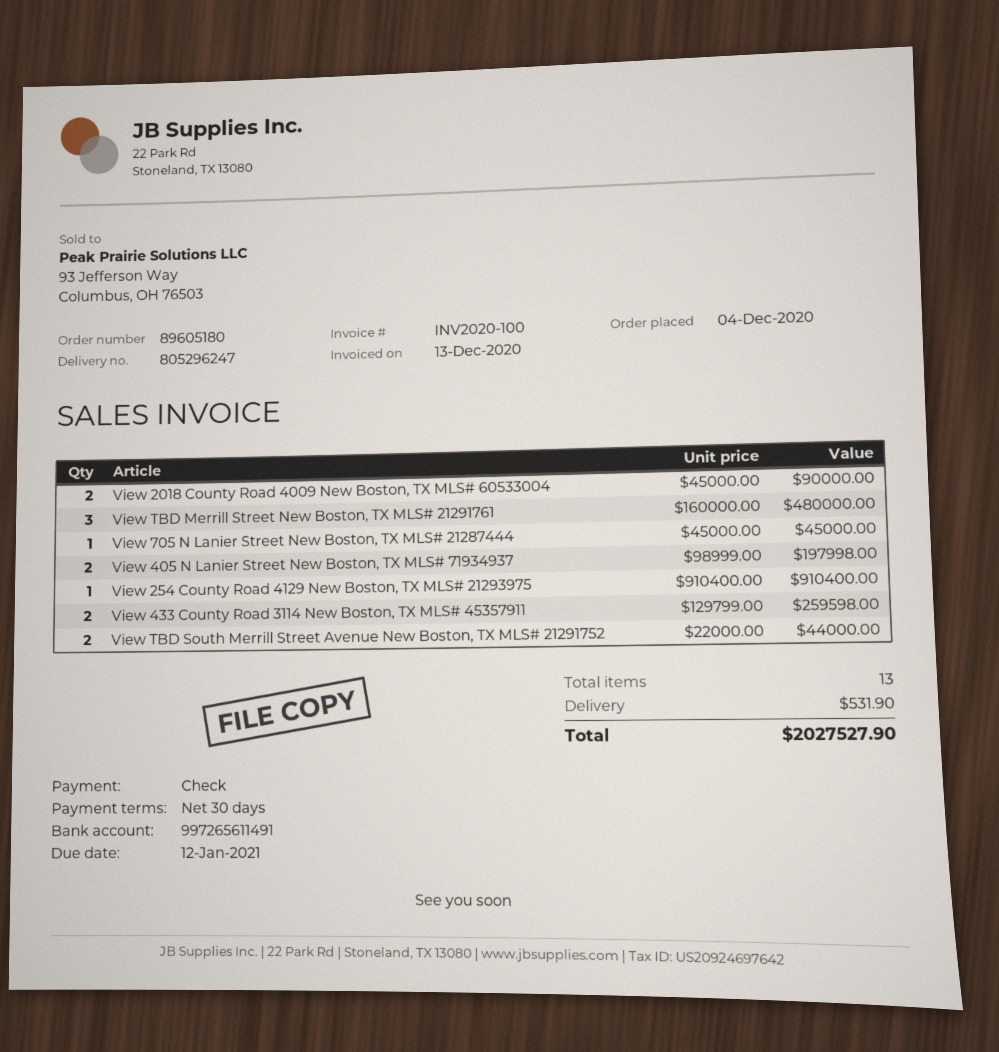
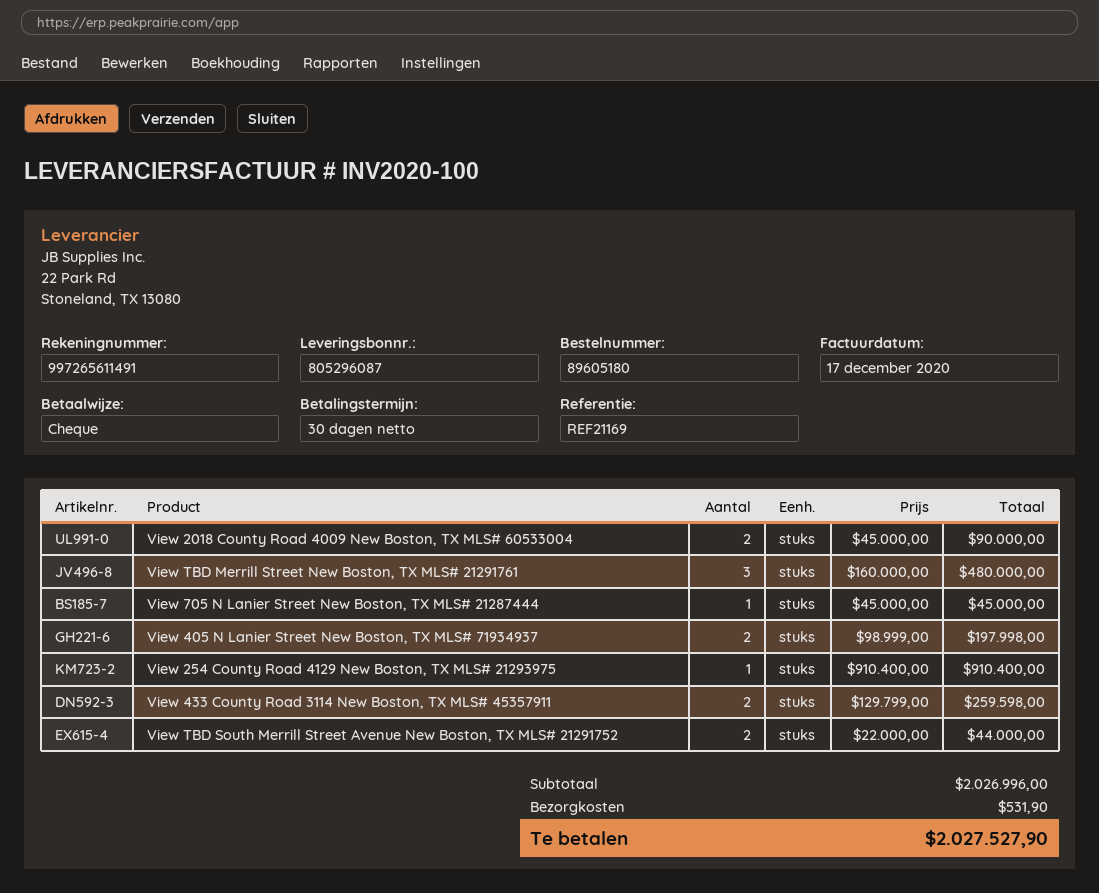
delivery note number: 805296247 -> 805296087
invoice date: 2020-12-13 -> 2020-12-17

